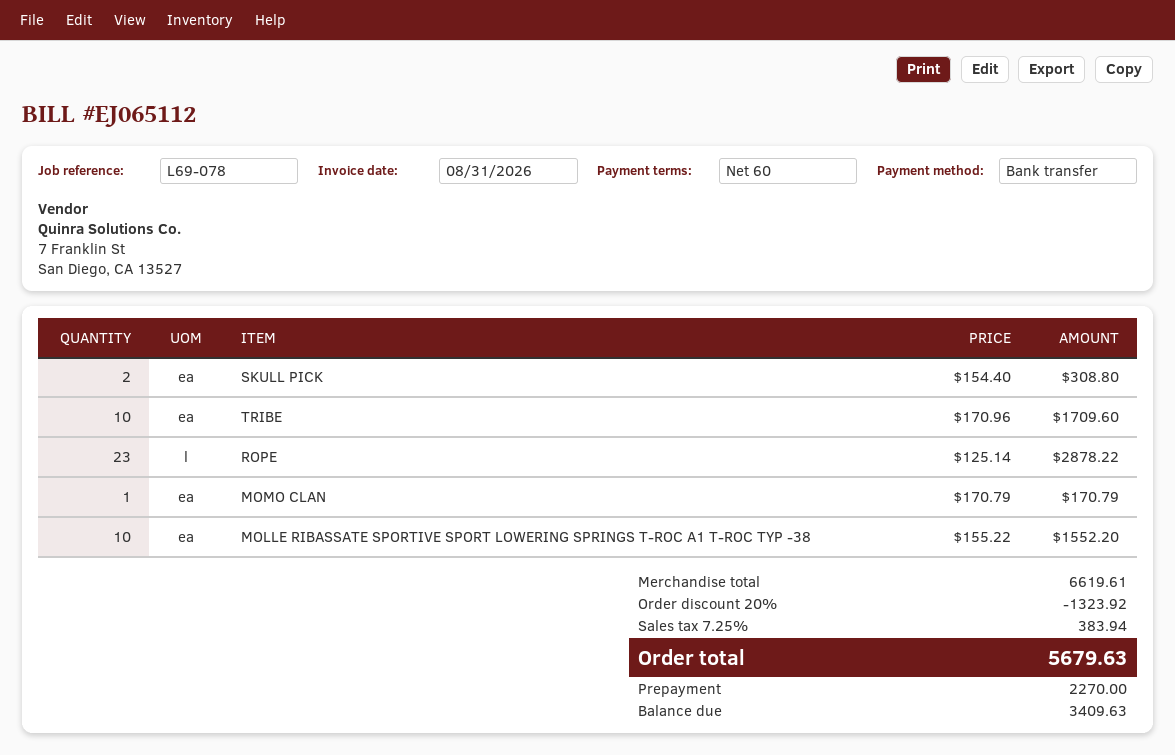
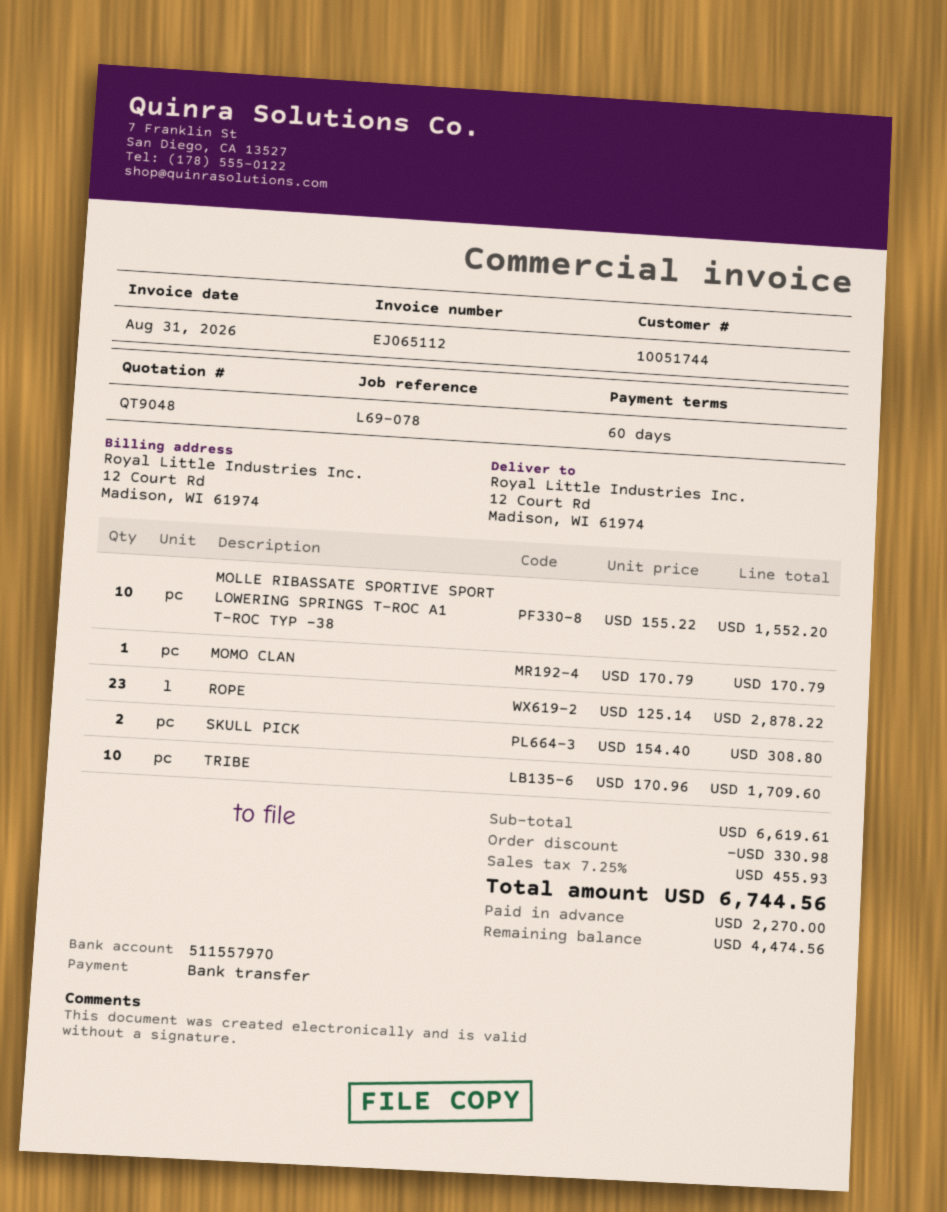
discount: 1323.92 -> 330.98
tax: 7.25% = 383.94 -> 7.25% = 455.93
total: 5679.63 -> 6744.56
balance: 3409.63 -> 4474.56

